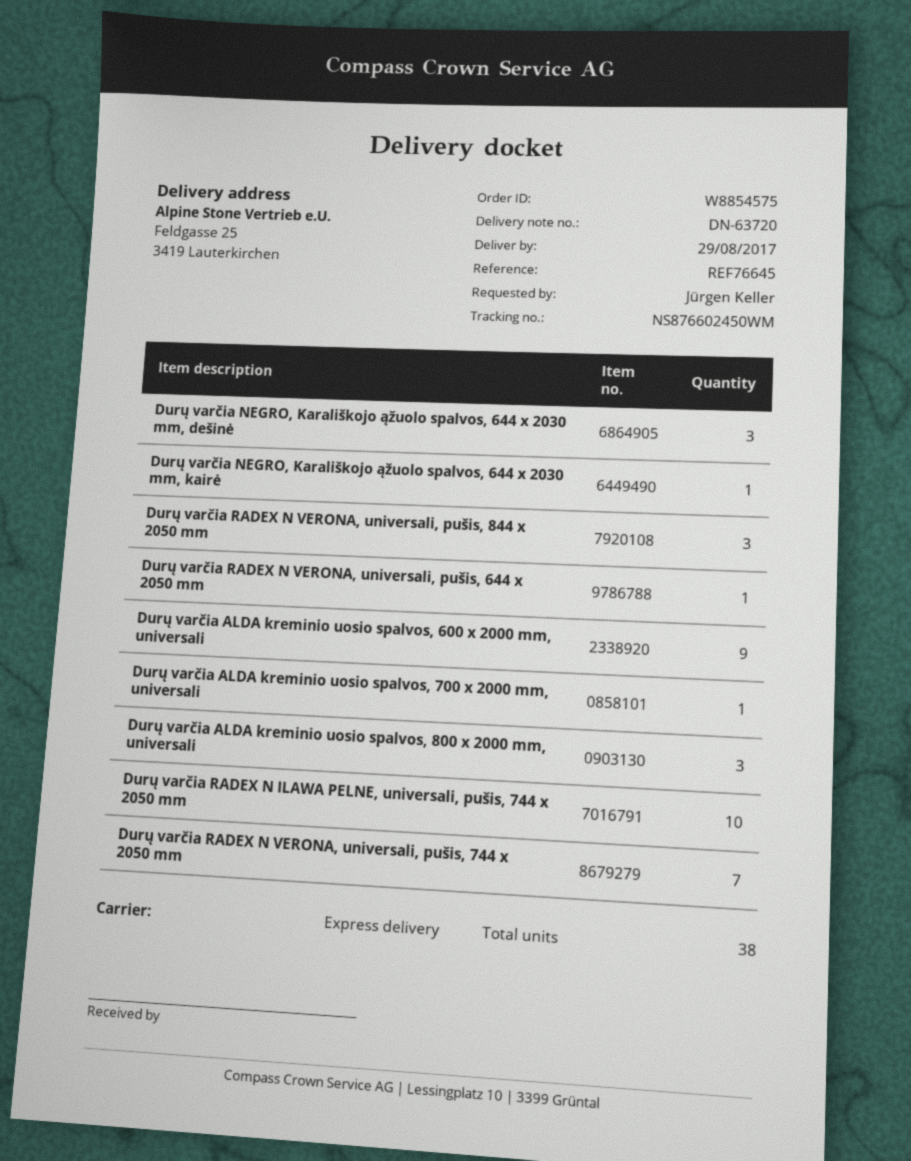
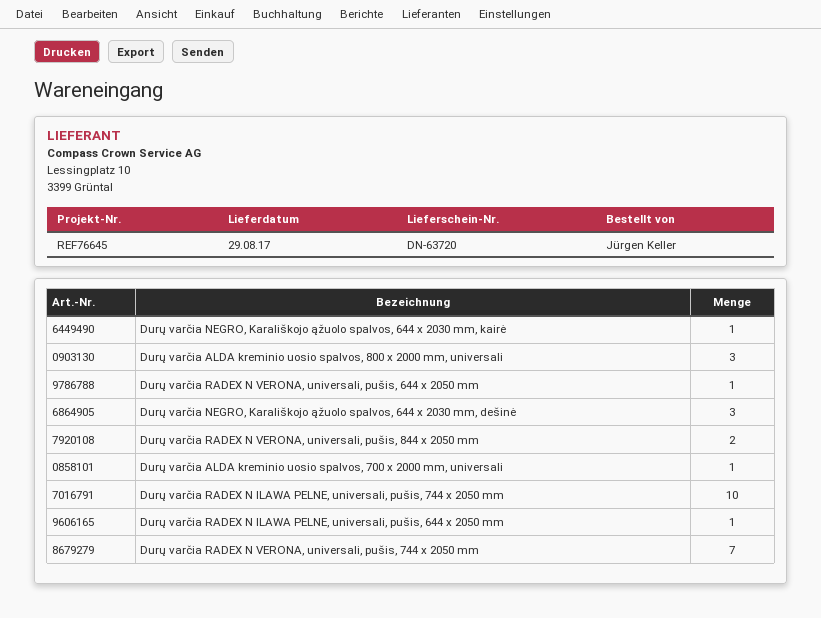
Durų varčia RADEX N VERONA, universali, pušis, 844 x 2050 mm: 3 -> 2
Durų varčia ALDA kreminio uosio spalvos, 600 x 2000 mm, universali: 9 -> none
Durų varčia RADEX N ILAWA PELNE, universali, pušis, 644 x 2050 mm: none -> 1

